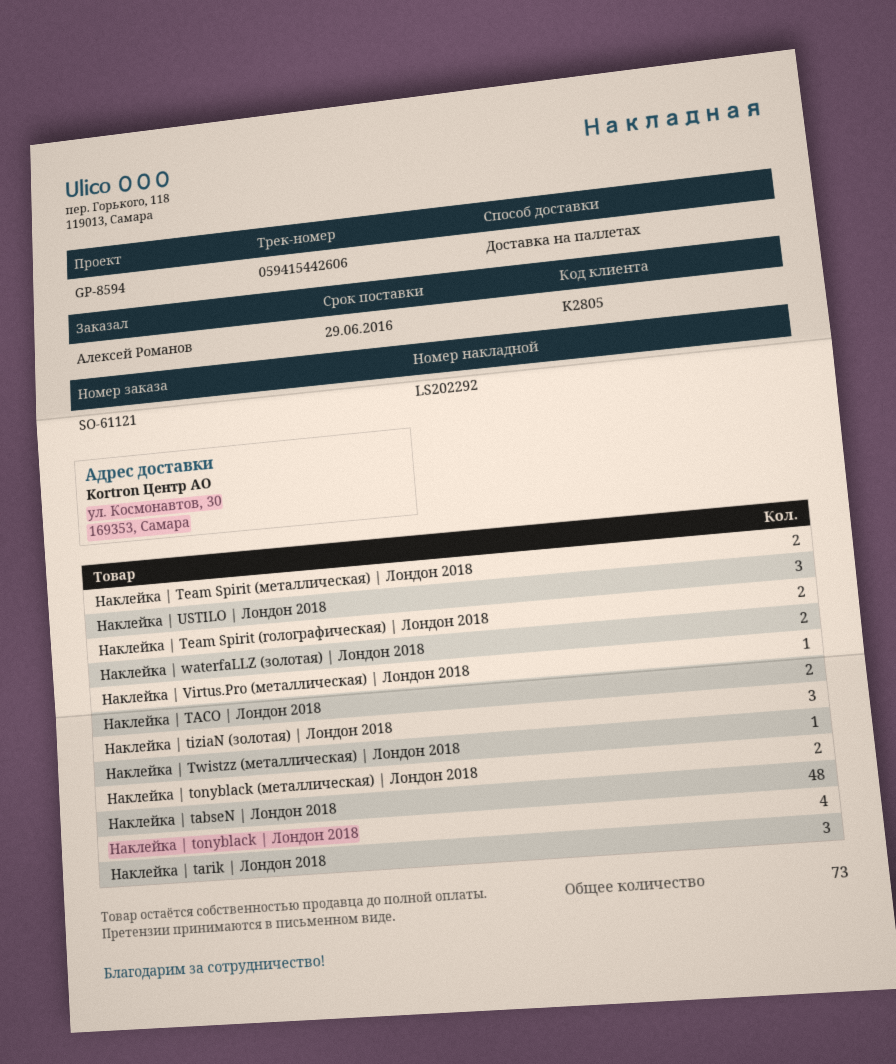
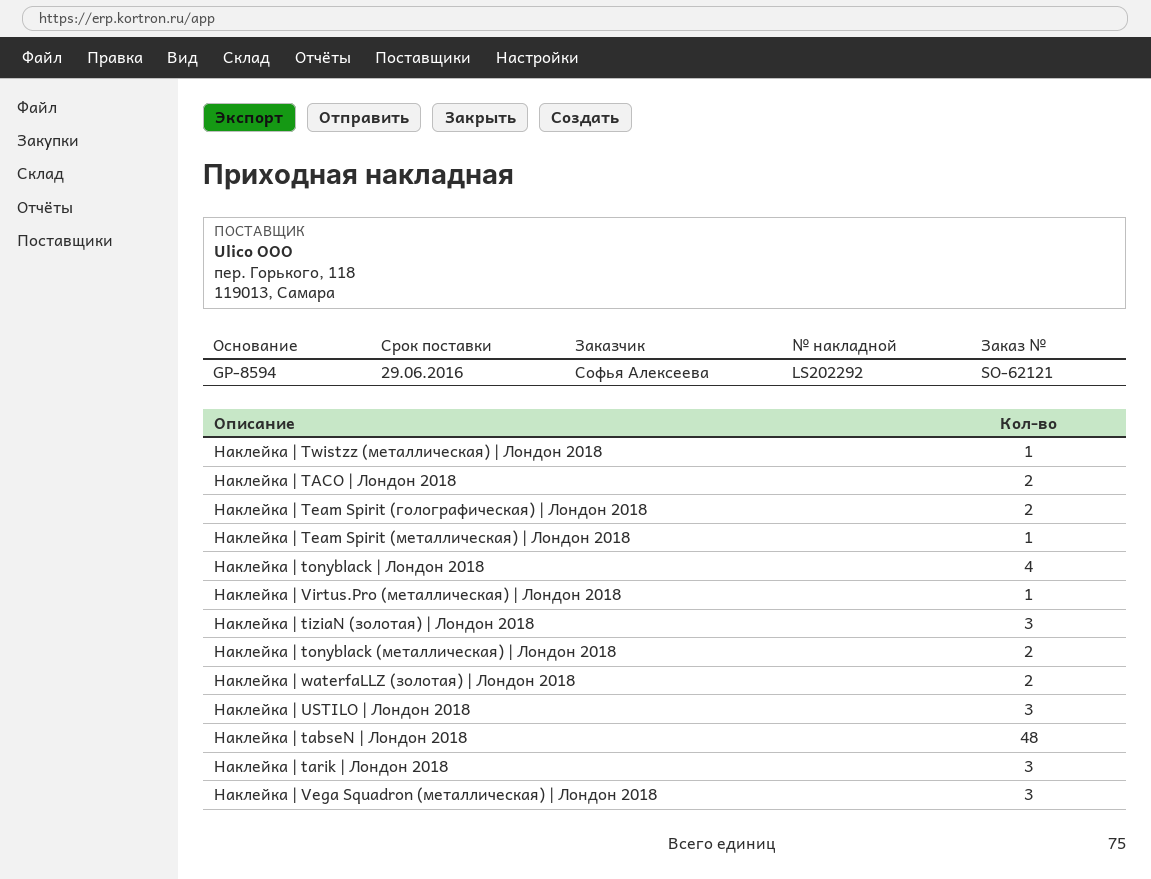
order number: SO-61121 -> SO-62121
ordered by: Алексей Романов -> Софья Алексеева
Наклейка | Team Spirit (металлическая) | Лондон 2018: 2 -> 1
Наклейка | Vega Squadron (металлическая) | Лондон 2018: none -> 3
total quantity: 73 -> 75

